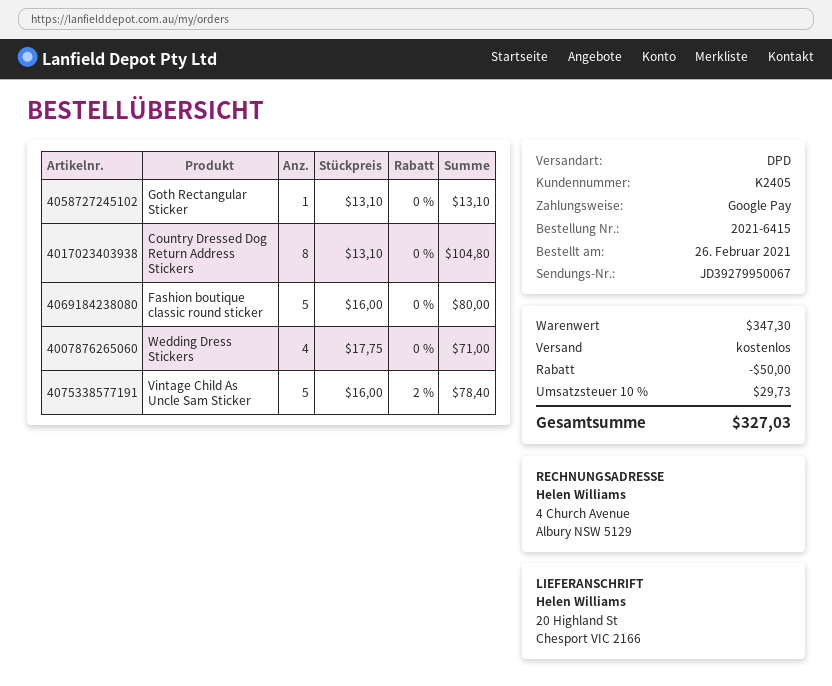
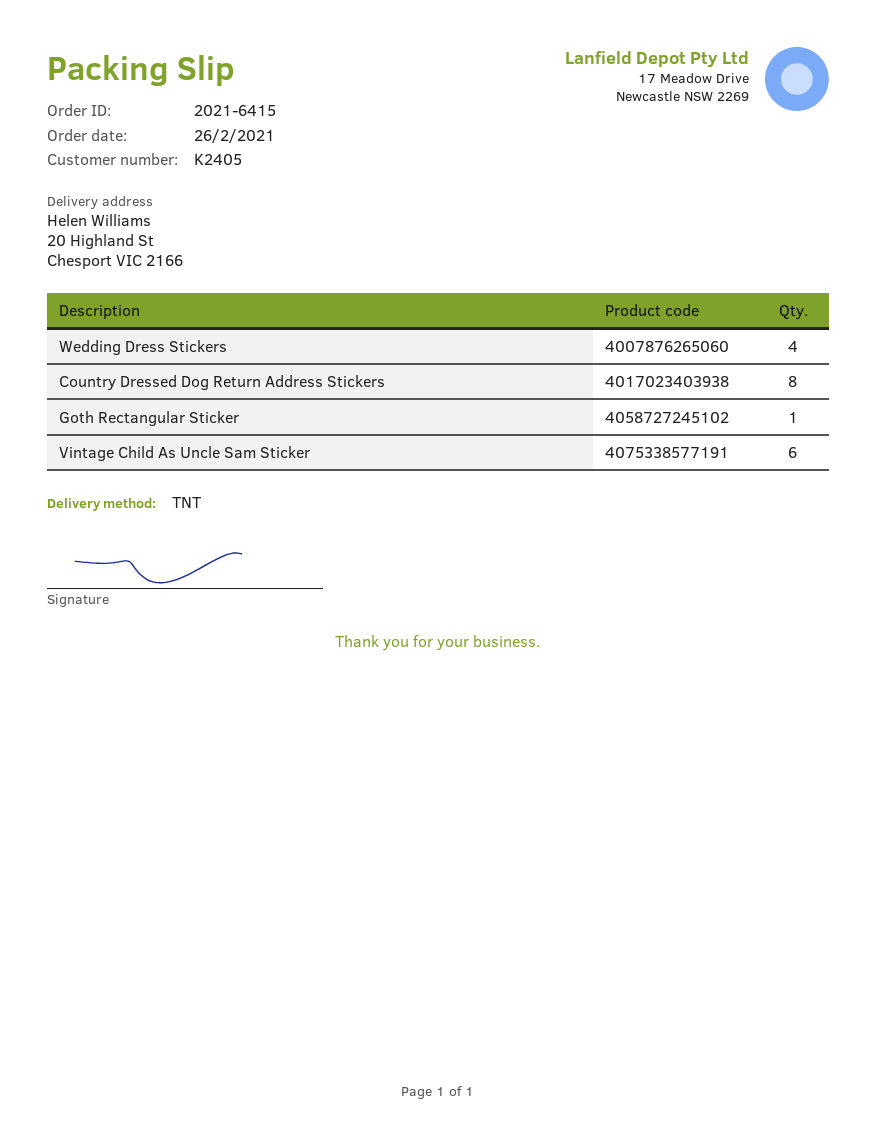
shipping method: DPD -> TNT
Fashion boutique classic round sticker: 5 -> none
Vintage Child As Uncle Sam Sticker: 5 -> 6

